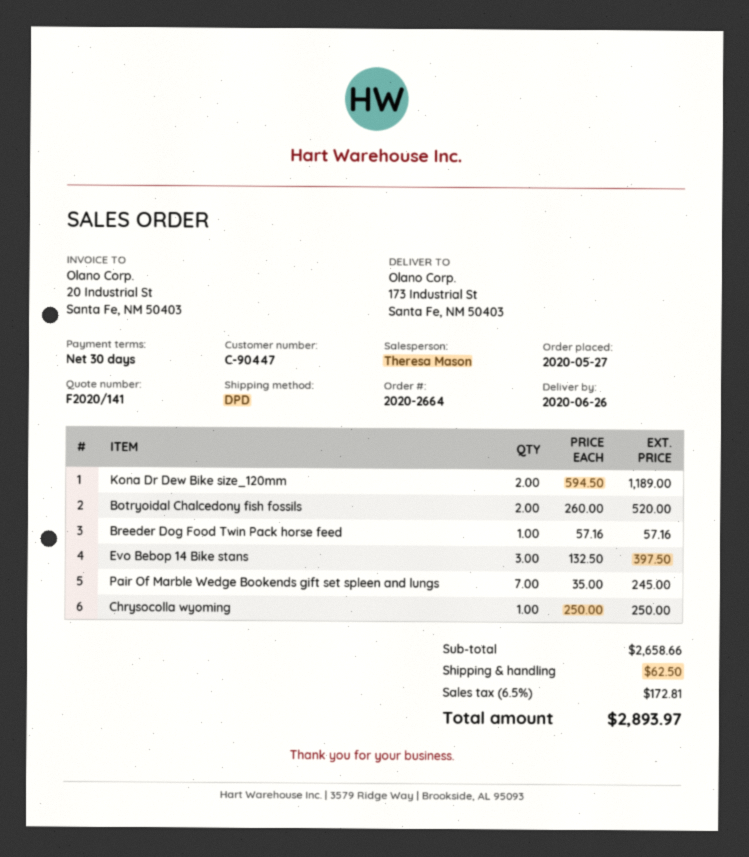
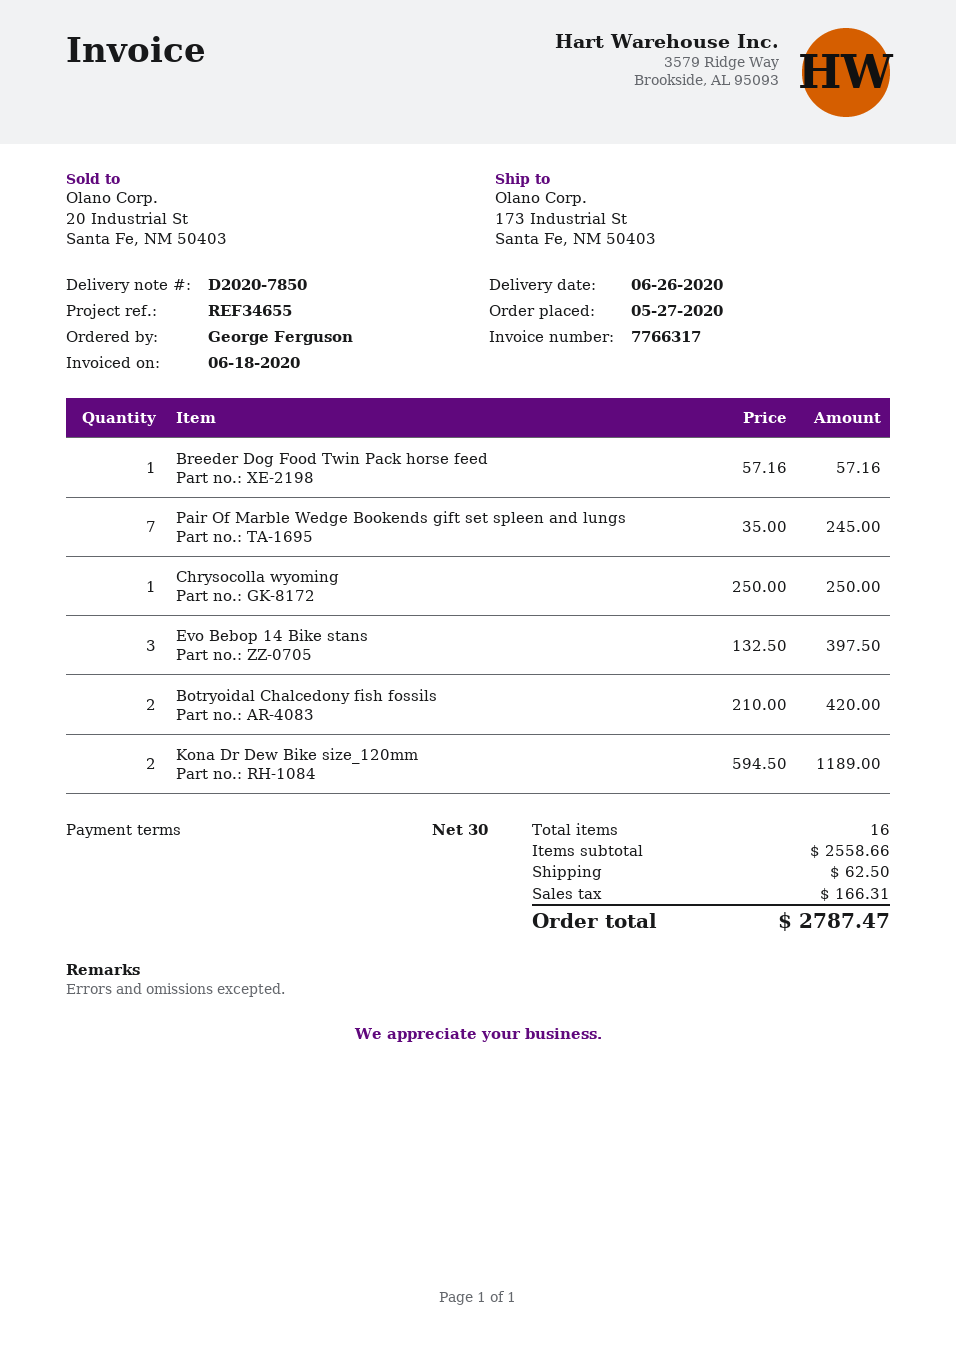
Botryoidal Chalcedony fish fossils: 2 x 260.00 = 520.00 -> 2 x 210.00 = 420.00
subtotal: 2658.66 -> 2558.66
tax: 172.81 -> 166.31
total: 2893.97 -> 2787.47

